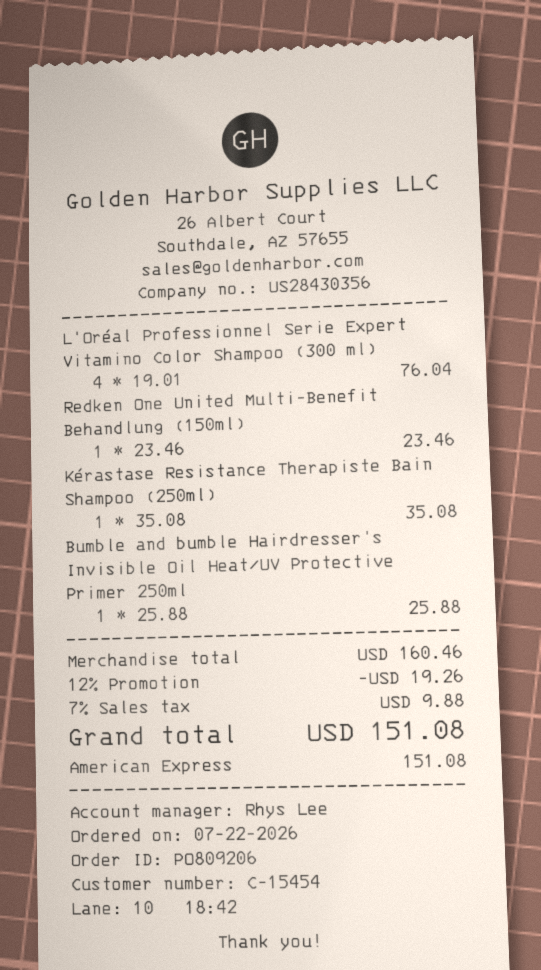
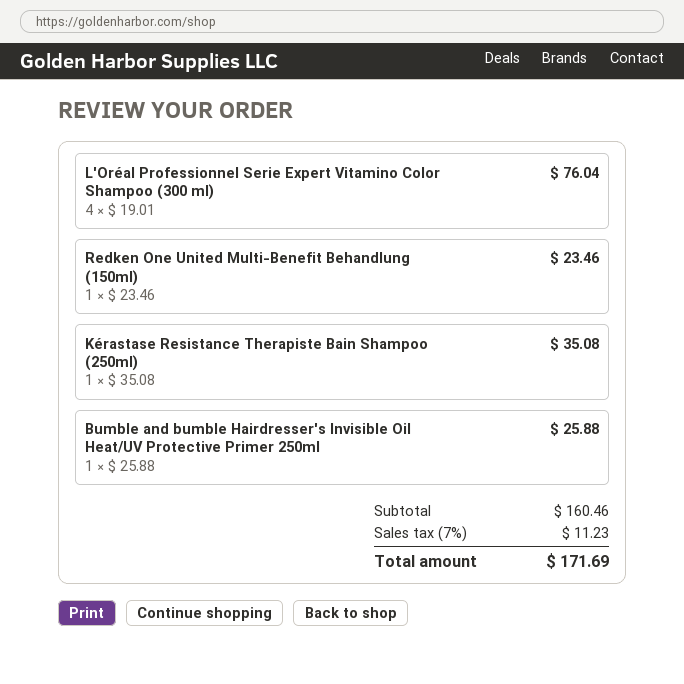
discount: 12% = 19.26 -> none
tax: 7% = 9.88 -> 7% = 11.23
total: 151.08 -> 171.69

